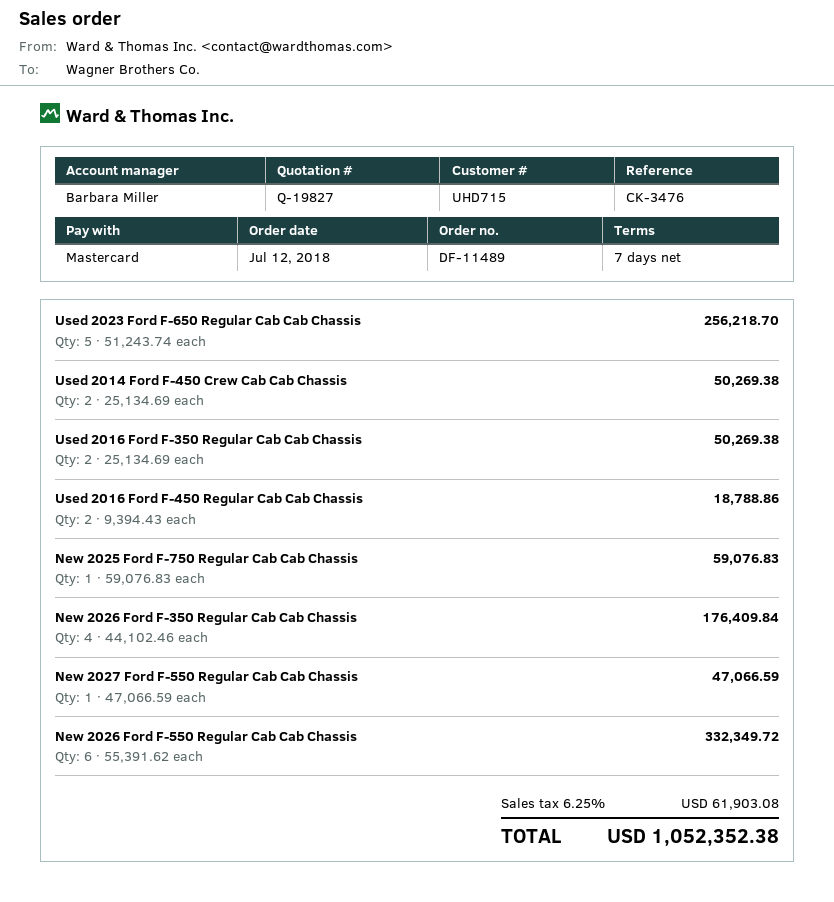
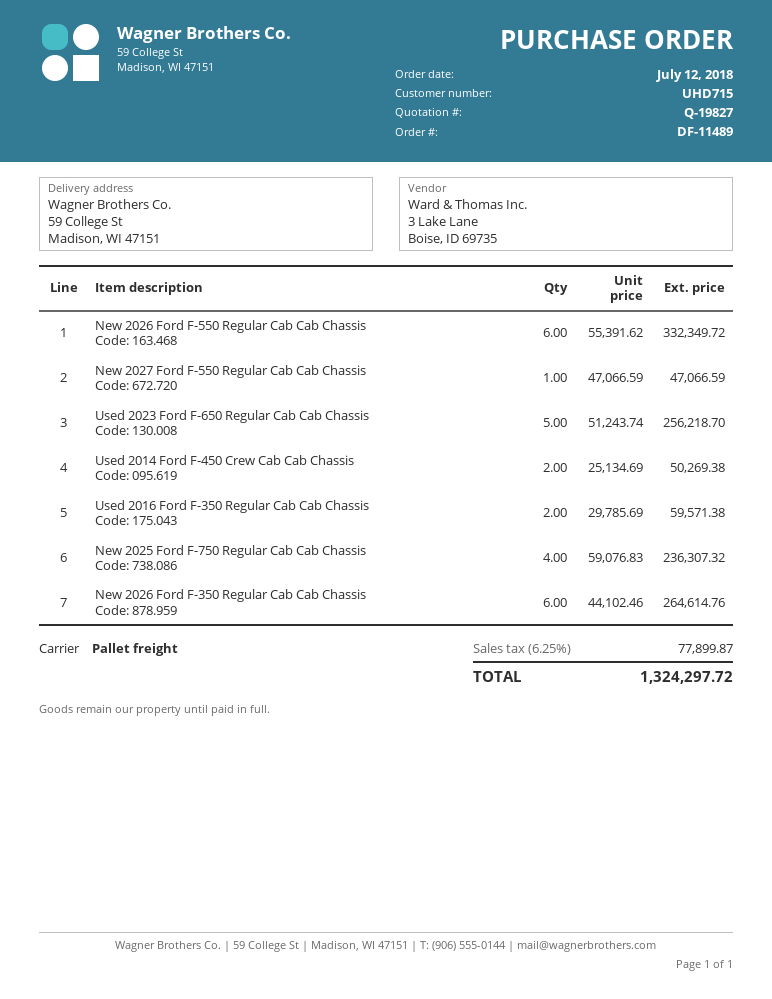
Used 2016 Ford F-350 Regular Cab Cab Chassis: 2 x 25134.69 = 50269.38 -> 2 x 29785.69 = 59571.38
Used 2016 Ford F-450 Regular Cab Cab Chassis: 2 x 9394.43 = 18788.86 -> none
New 2025 Ford F-750 Regular Cab Cab Chassis: 1 x 59076.83 = 59076.83 -> 4 x 59076.83 = 236307.32
New 2026 Ford F-350 Regular Cab Cab Chassis: 4 x 44102.46 = 176409.84 -> 6 x 44102.46 = 264614.76
tax: 6.25% = 61903.08 -> 6.25% = 77899.87
total: 1052352.38 -> 1324297.72

